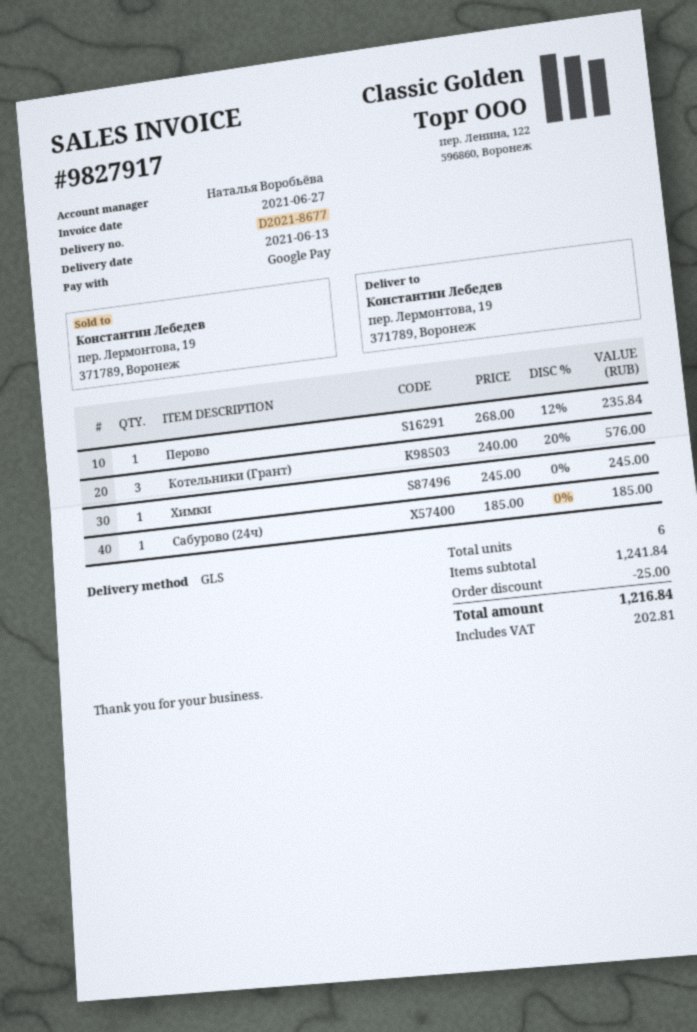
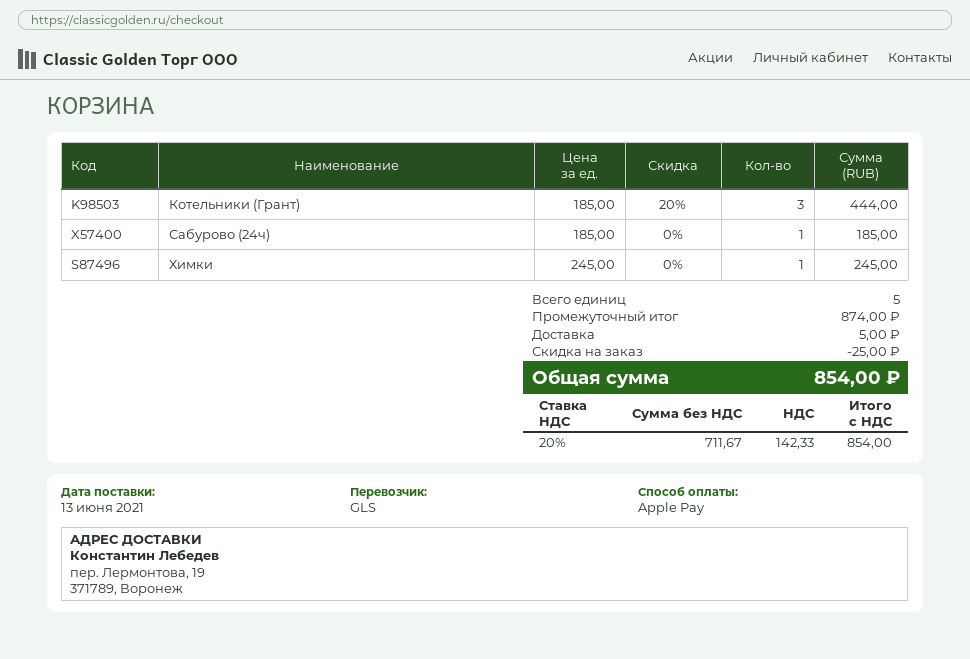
payment method: Google Pay -> Apple Pay
Перово: 1 x 268.00 - 12% = 235.84 -> none
Котельники (Грант): 3 x 240.00 - 20% = 576.00 -> 3 x 185.00 - 20% = 444.00
total quantity: 6 -> 5
subtotal: 1241.84 -> 874.00
shipping: none -> 5.00
tax: 202.81 -> 142.33
total: 1216.84 -> 854.00

